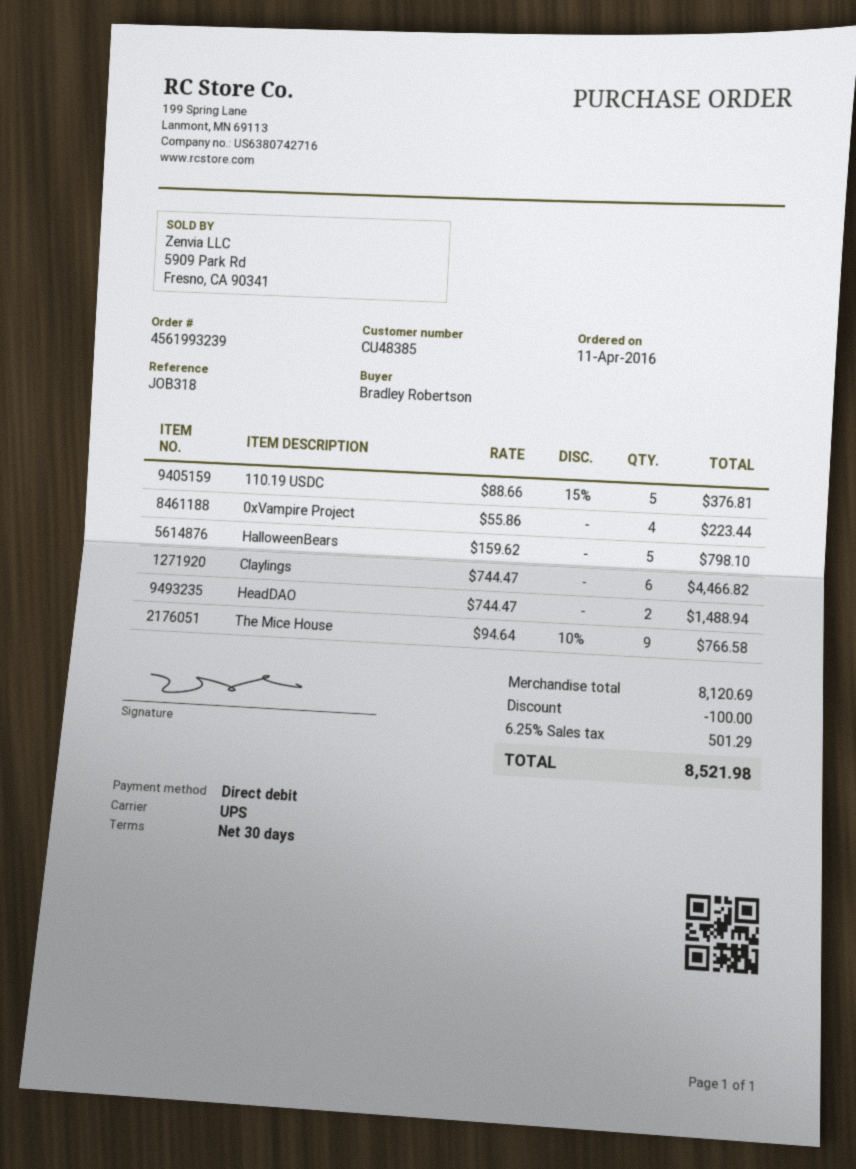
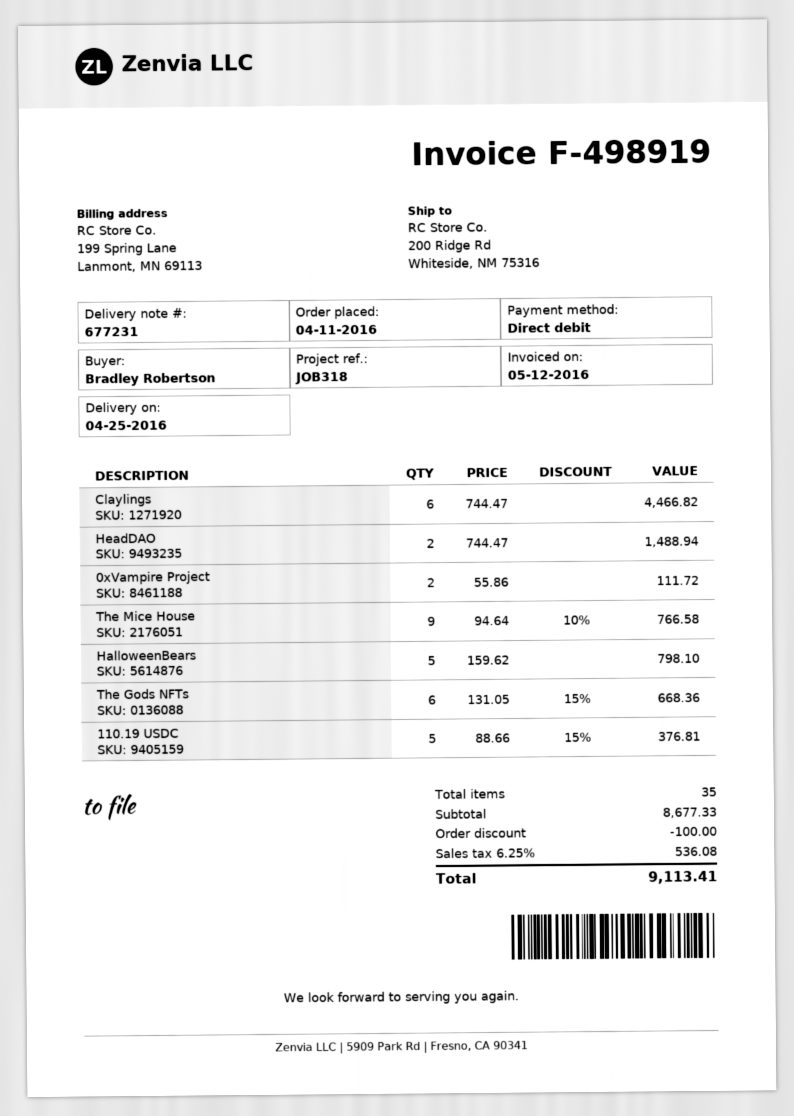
0xVampire Project: 4 x 55.86 = 223.44 -> 2 x 55.86 = 111.72
The Gods NFTs: none -> 6 x 131.05 - 15% = 668.36
subtotal: 8120.69 -> 8677.33
tax: 6.25% = 501.29 -> 6.25% = 536.08
total: 8521.98 -> 9113.41

